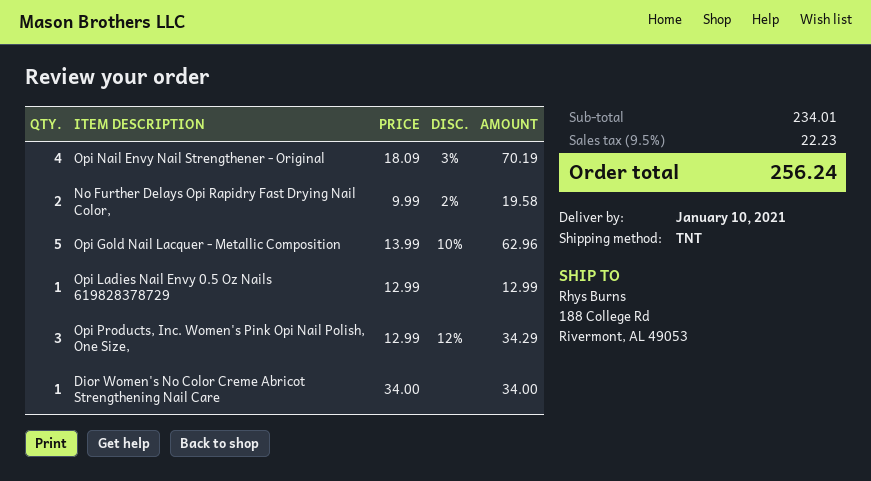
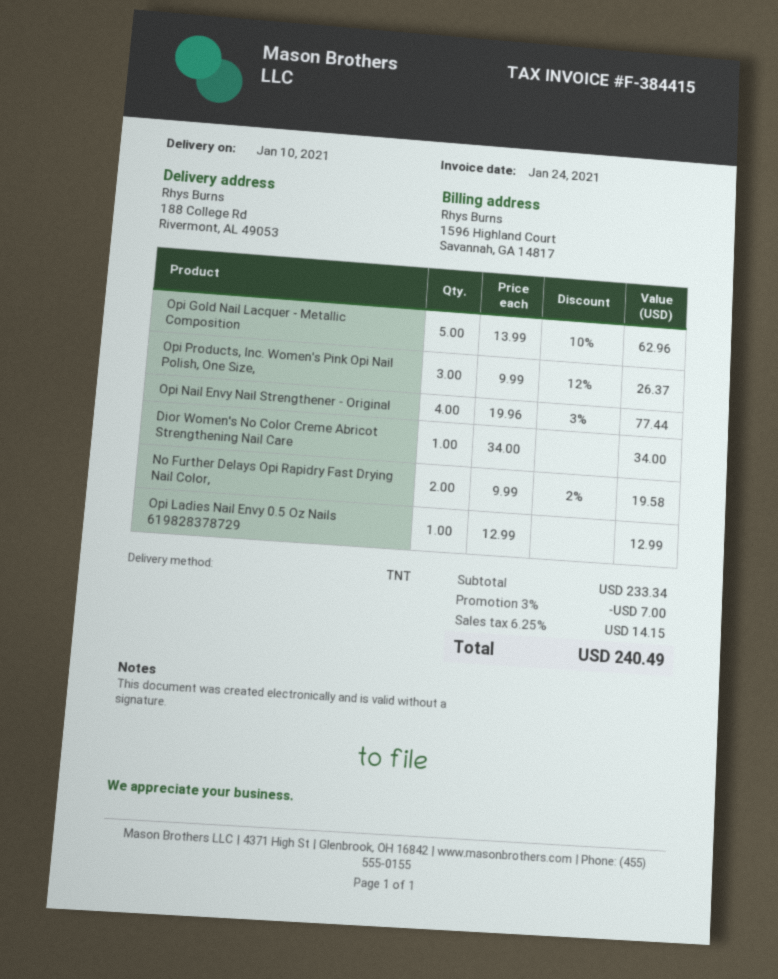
Opi Nail Envy Nail Strengthener - Original: 4 x 18.09 - 3% = 70.19 -> 4 x 19.96 - 3% = 77.44
Opi Products, Inc. Women's Pink Opi Nail Polish, One Size,: 3 x 12.99 - 12% = 34.29 -> 3 x 9.99 - 12% = 26.37
subtotal: 234.01 -> 233.34
discount: none -> 3% = 7.00
tax: 9.5% = 22.23 -> 6.25% = 14.15
total: 256.24 -> 240.49

